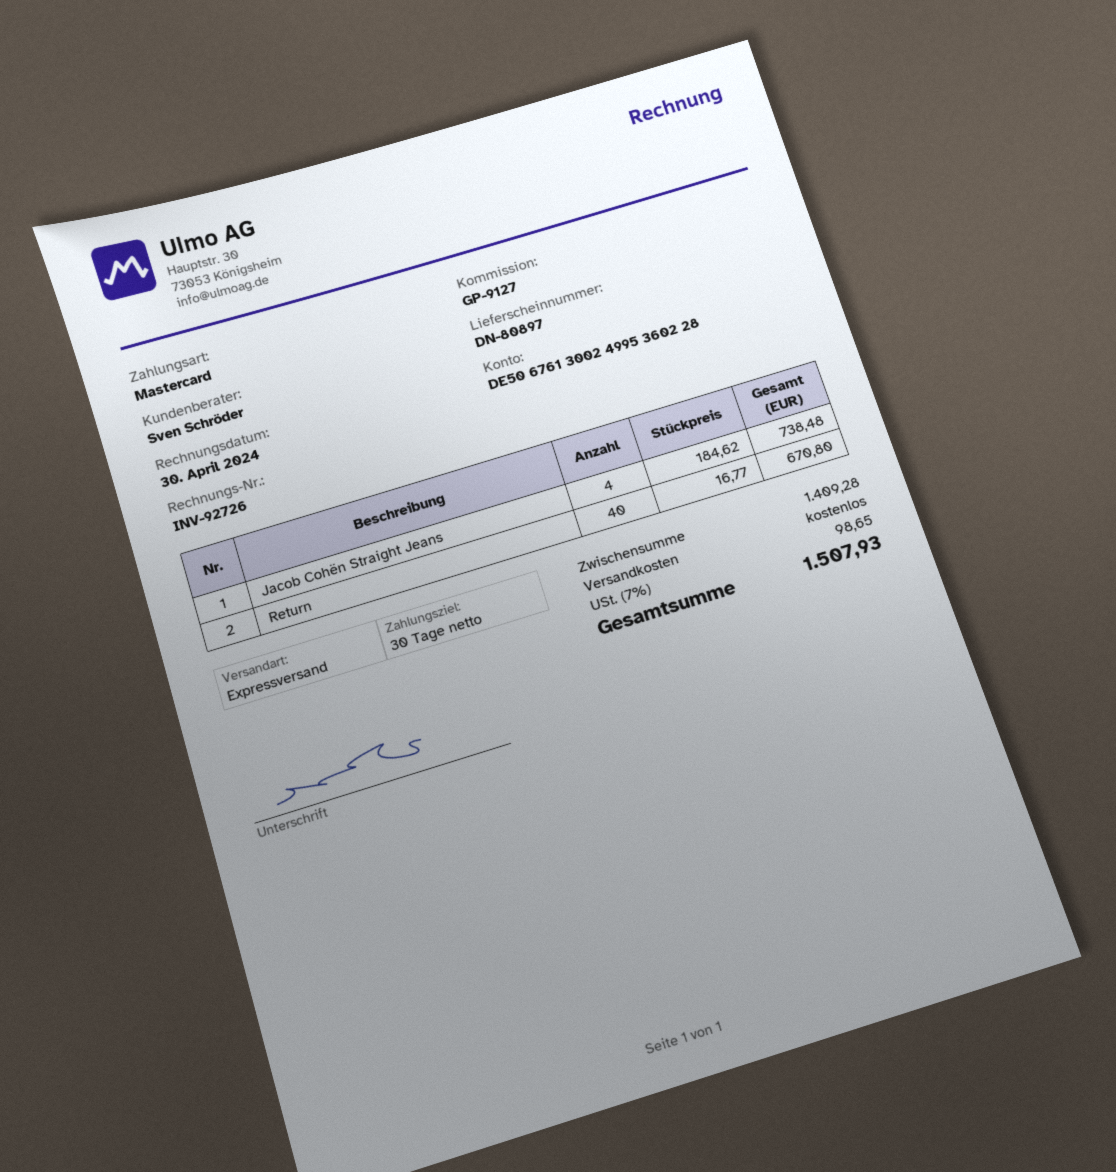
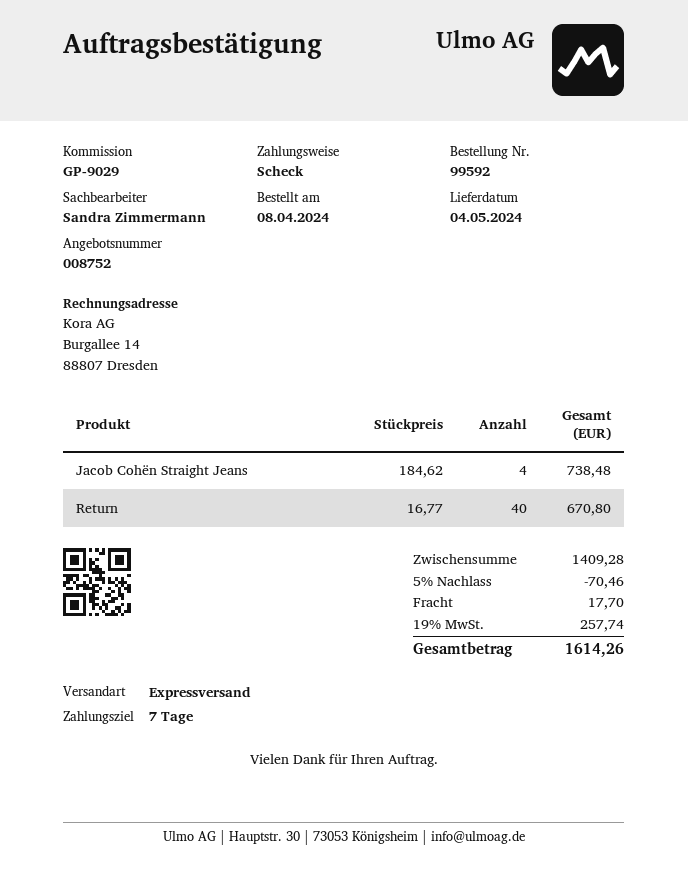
payment terms: 30 days -> 7 days
reference: GP-9127 -> GP-9029
sales rep: Sven Schröder -> Sandra Zimmermann
payment method: Mastercard -> cheque
discount: none -> 5% = 70.46
shipping: 0.00 -> 17.70
tax: 7% = 98.65 -> 19% = 257.74
total: 1507.93 -> 1614.26

